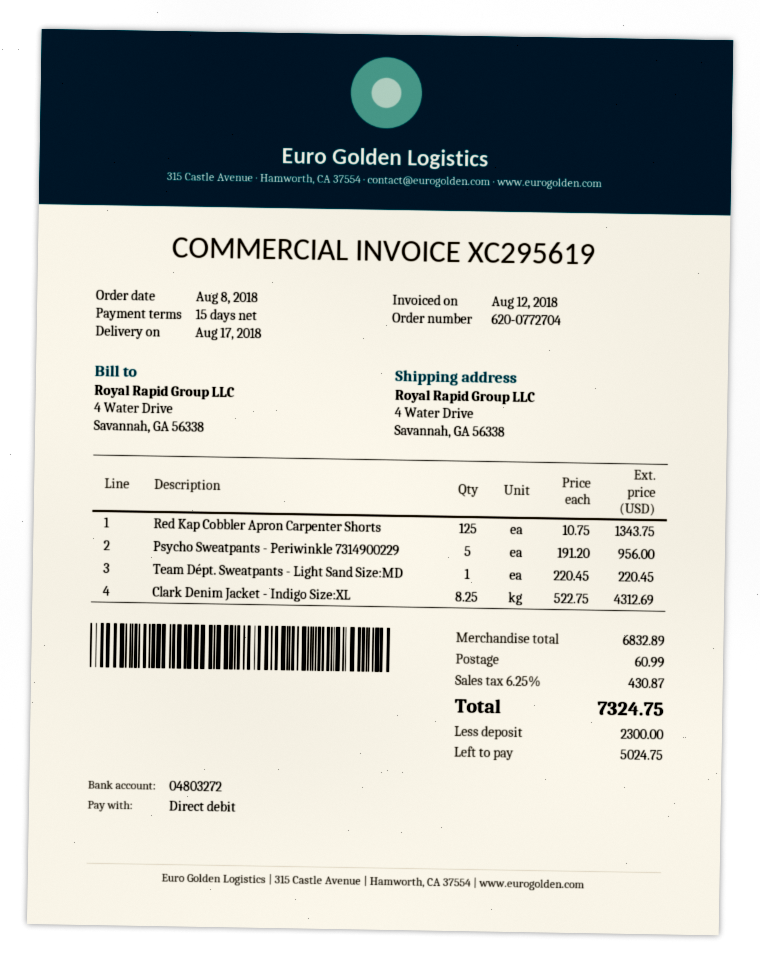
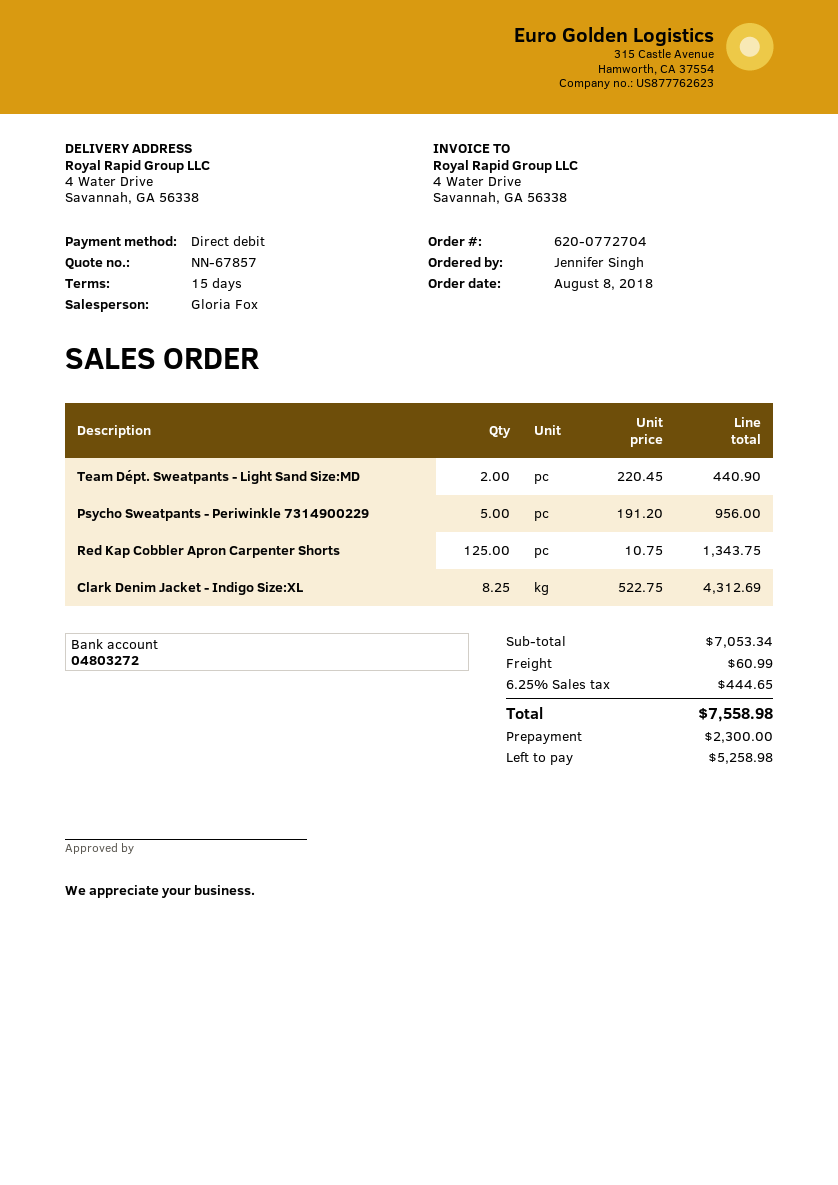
Team Dépt. Sweatpants - Light Sand Size:MD: 1 x 220.45 = 220.45 -> 2 x 220.45 = 440.90
subtotal: 6832.89 -> 7053.34
tax: 6.25% = 430.87 -> 6.25% = 444.65
total: 7324.75 -> 7558.98
balance: 5024.75 -> 5258.98

